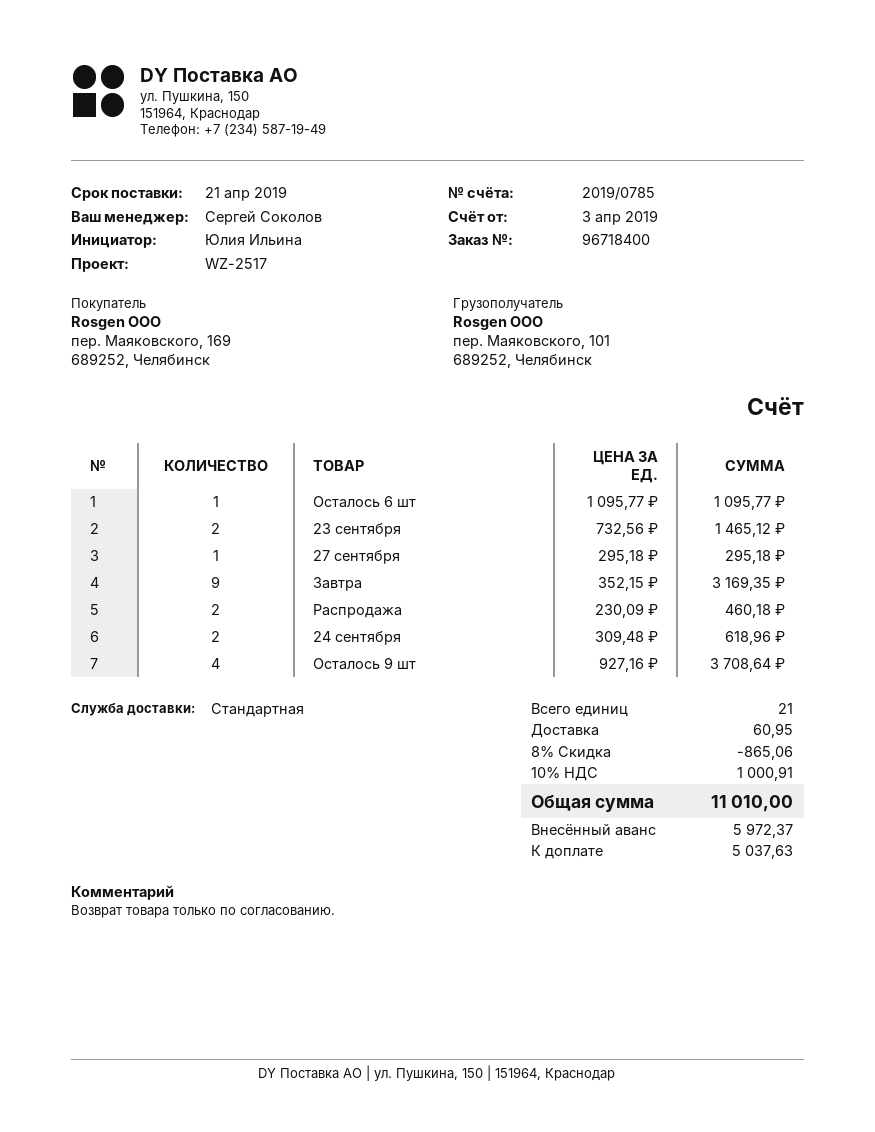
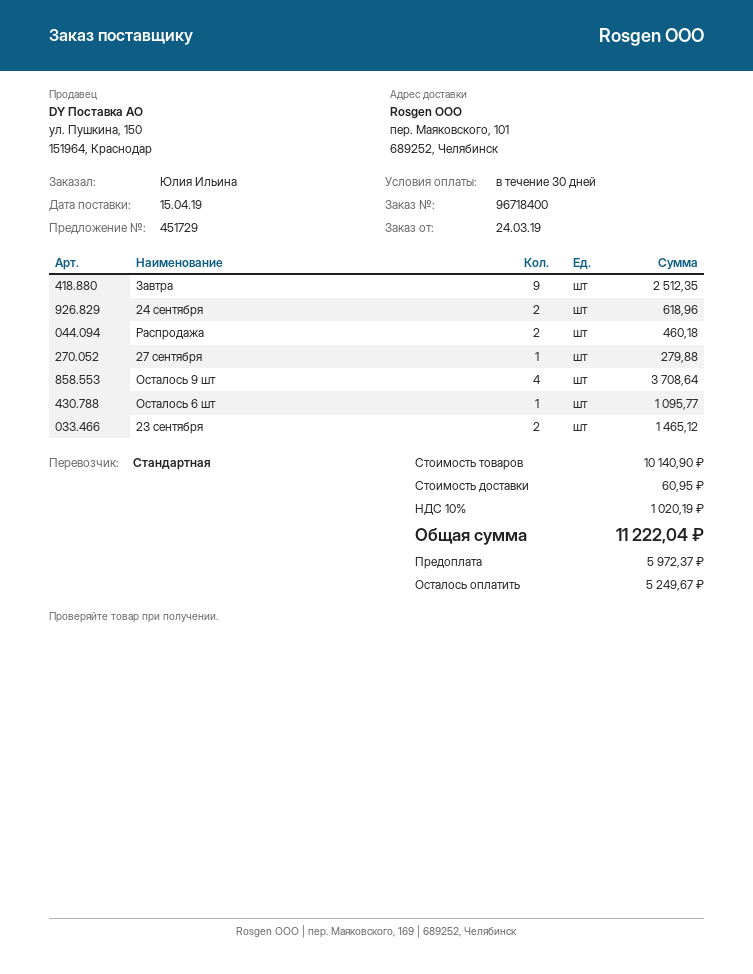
delivery date: 2019-04-21 -> 2019-04-15
27 сентября: 1 for 295.18 -> 1 for 279.88
Завтра: 9 for 3169.35 -> 9 for 2512.35
discount: 8% = 865.06 -> none
tax: 10% = 1000.91 -> 10% = 1020.19
total: 11010.00 -> 11222.04
balance: 5037.63 -> 5249.67

